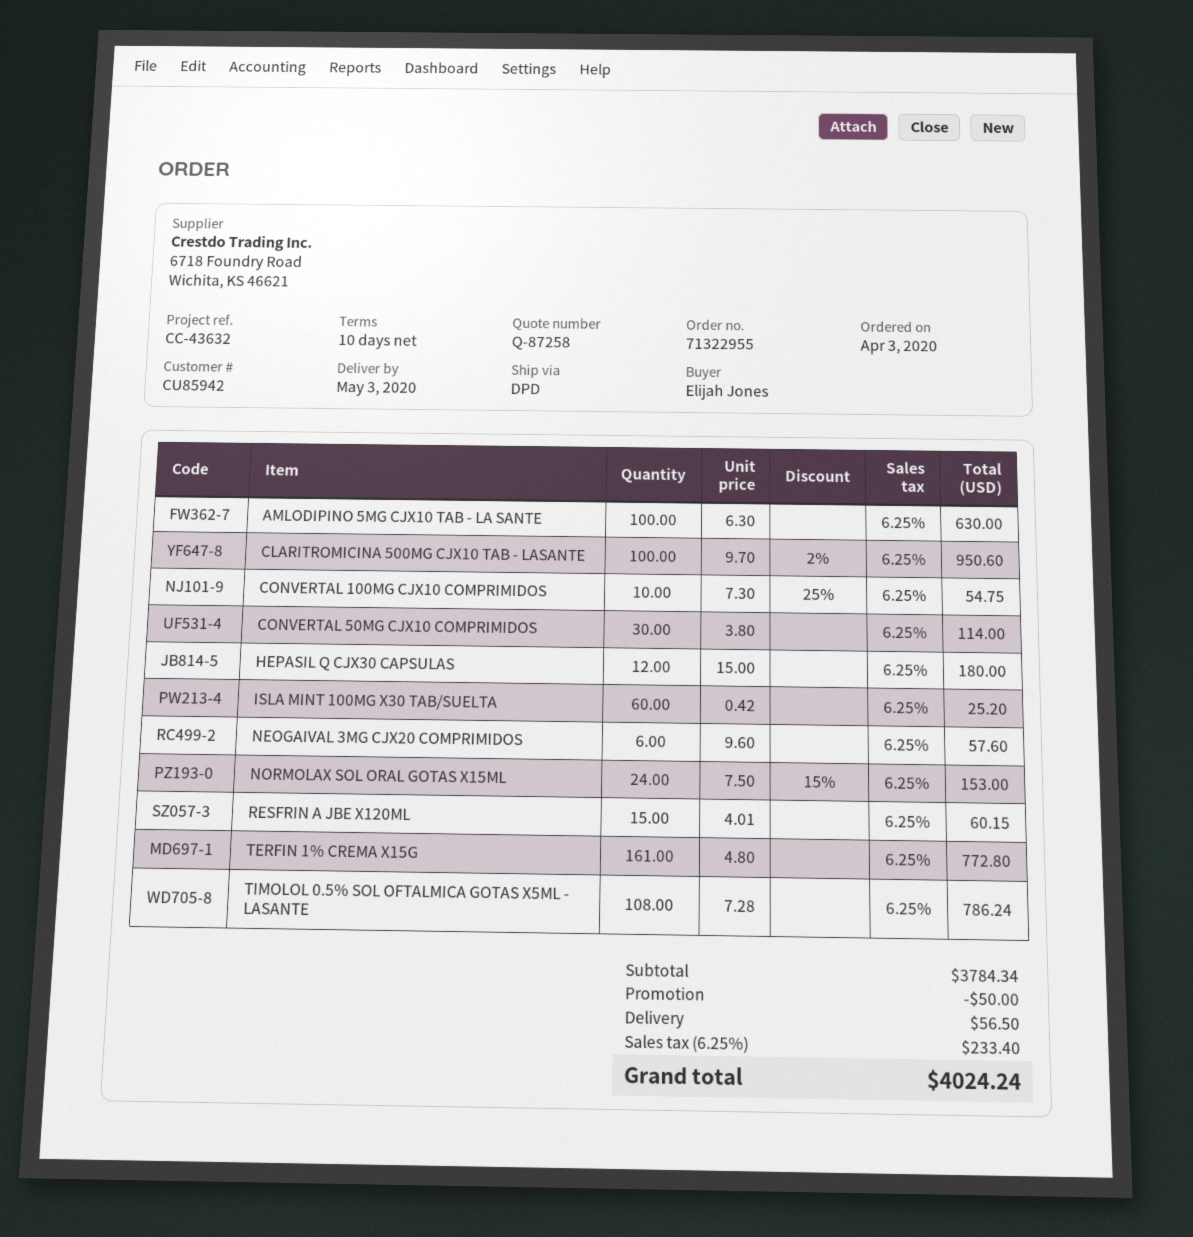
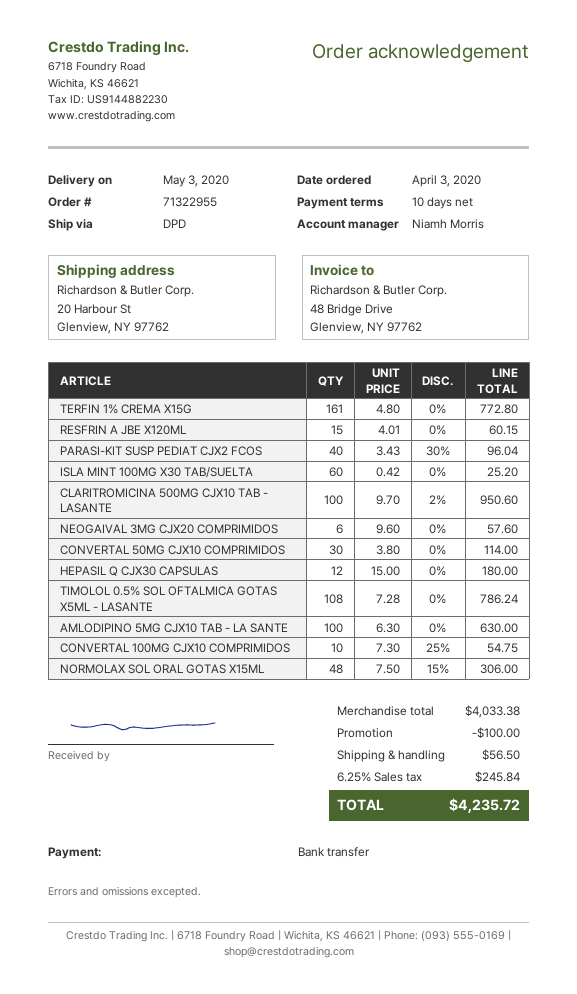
NORMOLAX SOL ORAL GOTAS X15ML: 24 x 7.50 - 15% = 153.00 -> 48 x 7.50 - 15% = 306.00
PARASI-KIT SUSP PEDIAT CJX2 FCOS: none -> 40 x 3.43 - 30% = 96.04
subtotal: 3784.34 -> 4033.38
discount: 50.00 -> 100.00
tax: 6.25% = 233.40 -> 6.25% = 245.84
total: 4024.24 -> 4235.72

